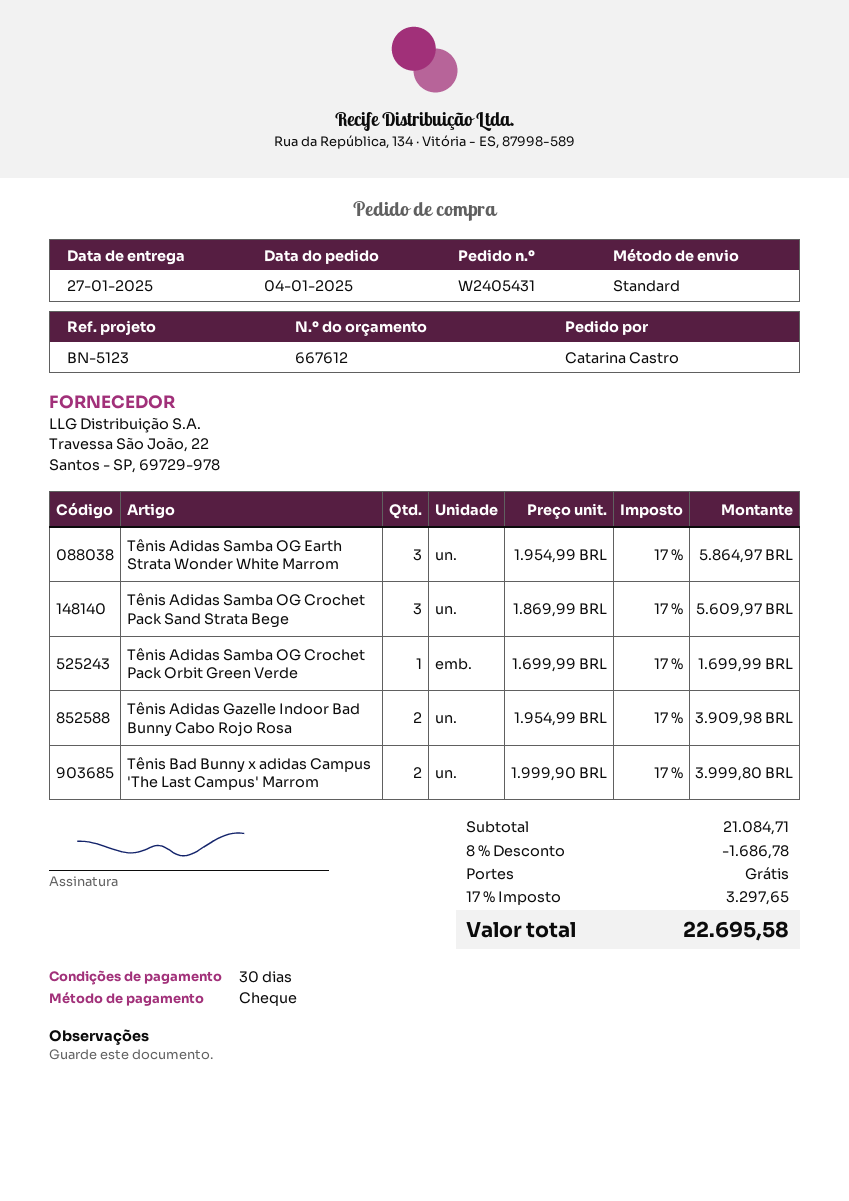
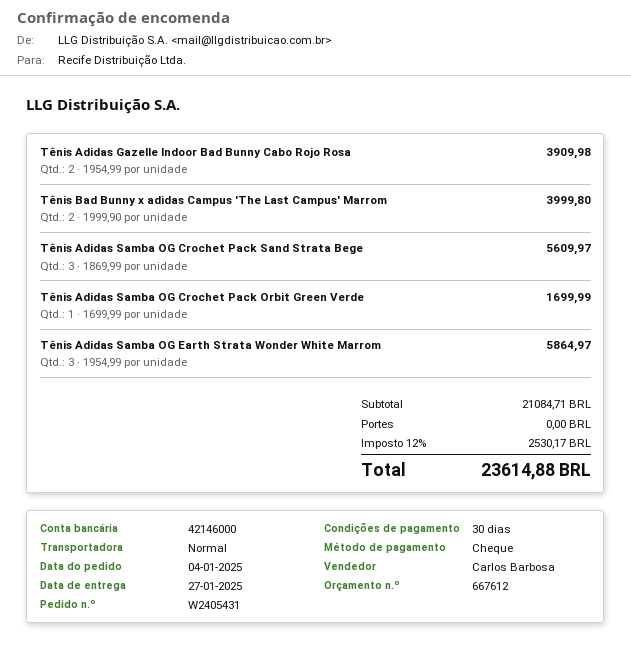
discount: 8% = 1686.78 -> none
tax: 17% = 3297.65 -> 12% = 2530.17
total: 22695.58 -> 23614.88

